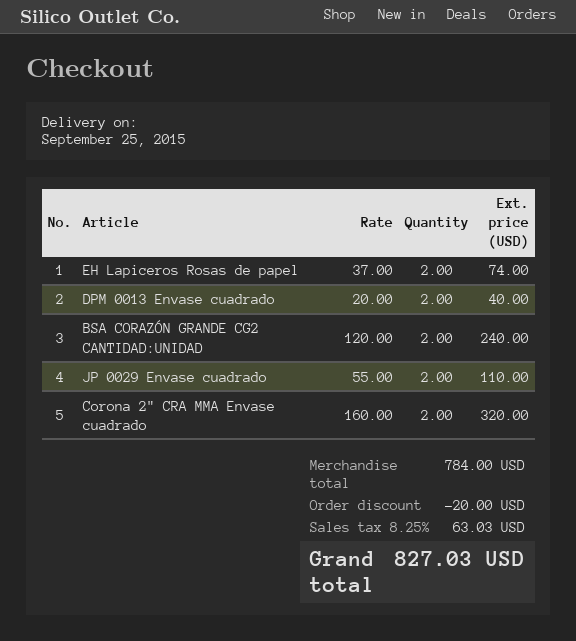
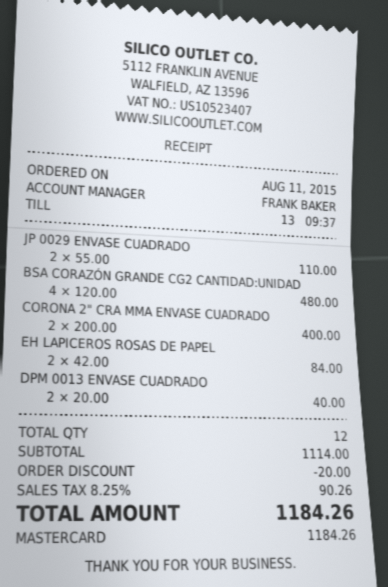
EH Lapiceros Rosas de papel: 2 x 37.00 = 74.00 -> 2 x 42.00 = 84.00
BSA CORAZÓN GRANDE CG2 CANTIDAD:UNIDAD: 2 x 120.00 = 240.00 -> 4 x 120.00 = 480.00
Corona 2" CRA MMA Envase cuadrado: 2 x 160.00 = 320.00 -> 2 x 200.00 = 400.00
subtotal: 784.00 -> 1114.00
tax: 8.25% = 63.03 -> 8.25% = 90.26
total: 827.03 -> 1184.26

